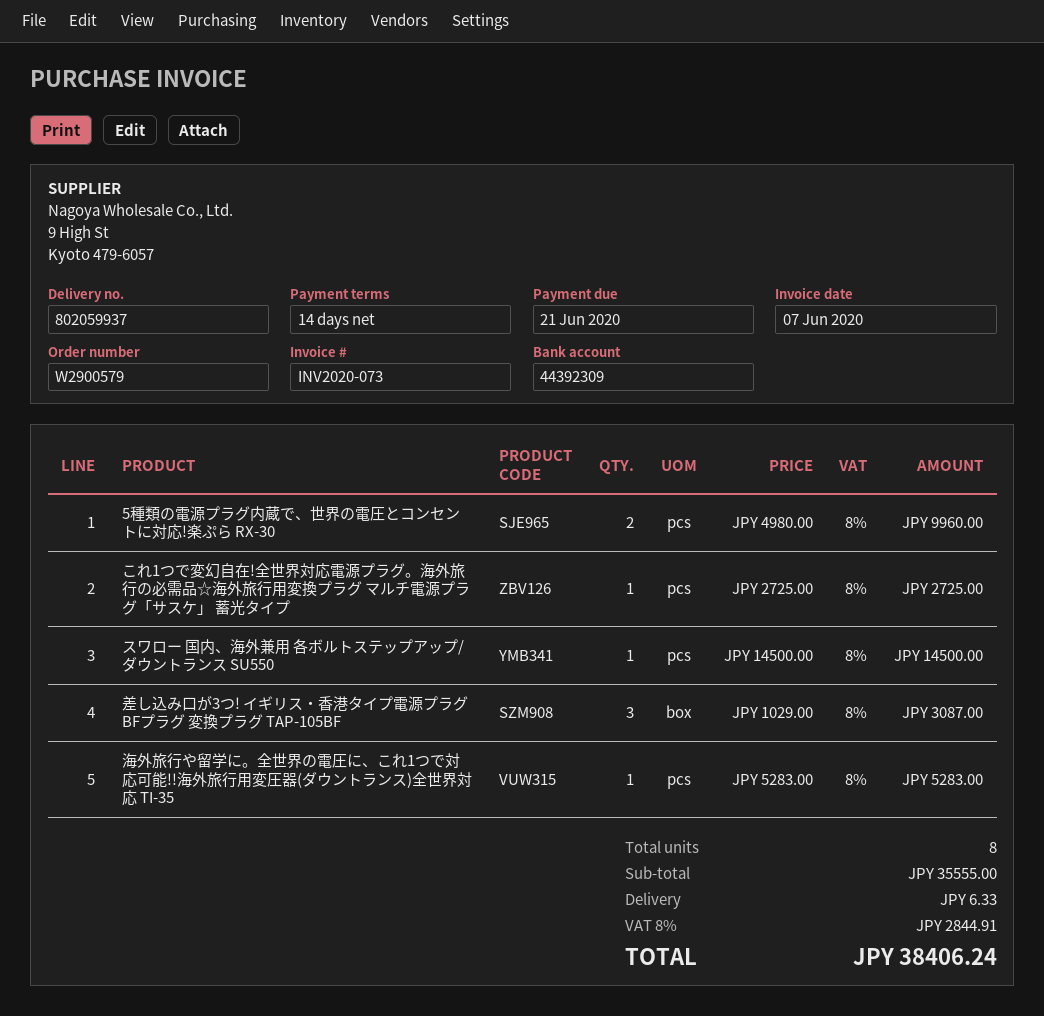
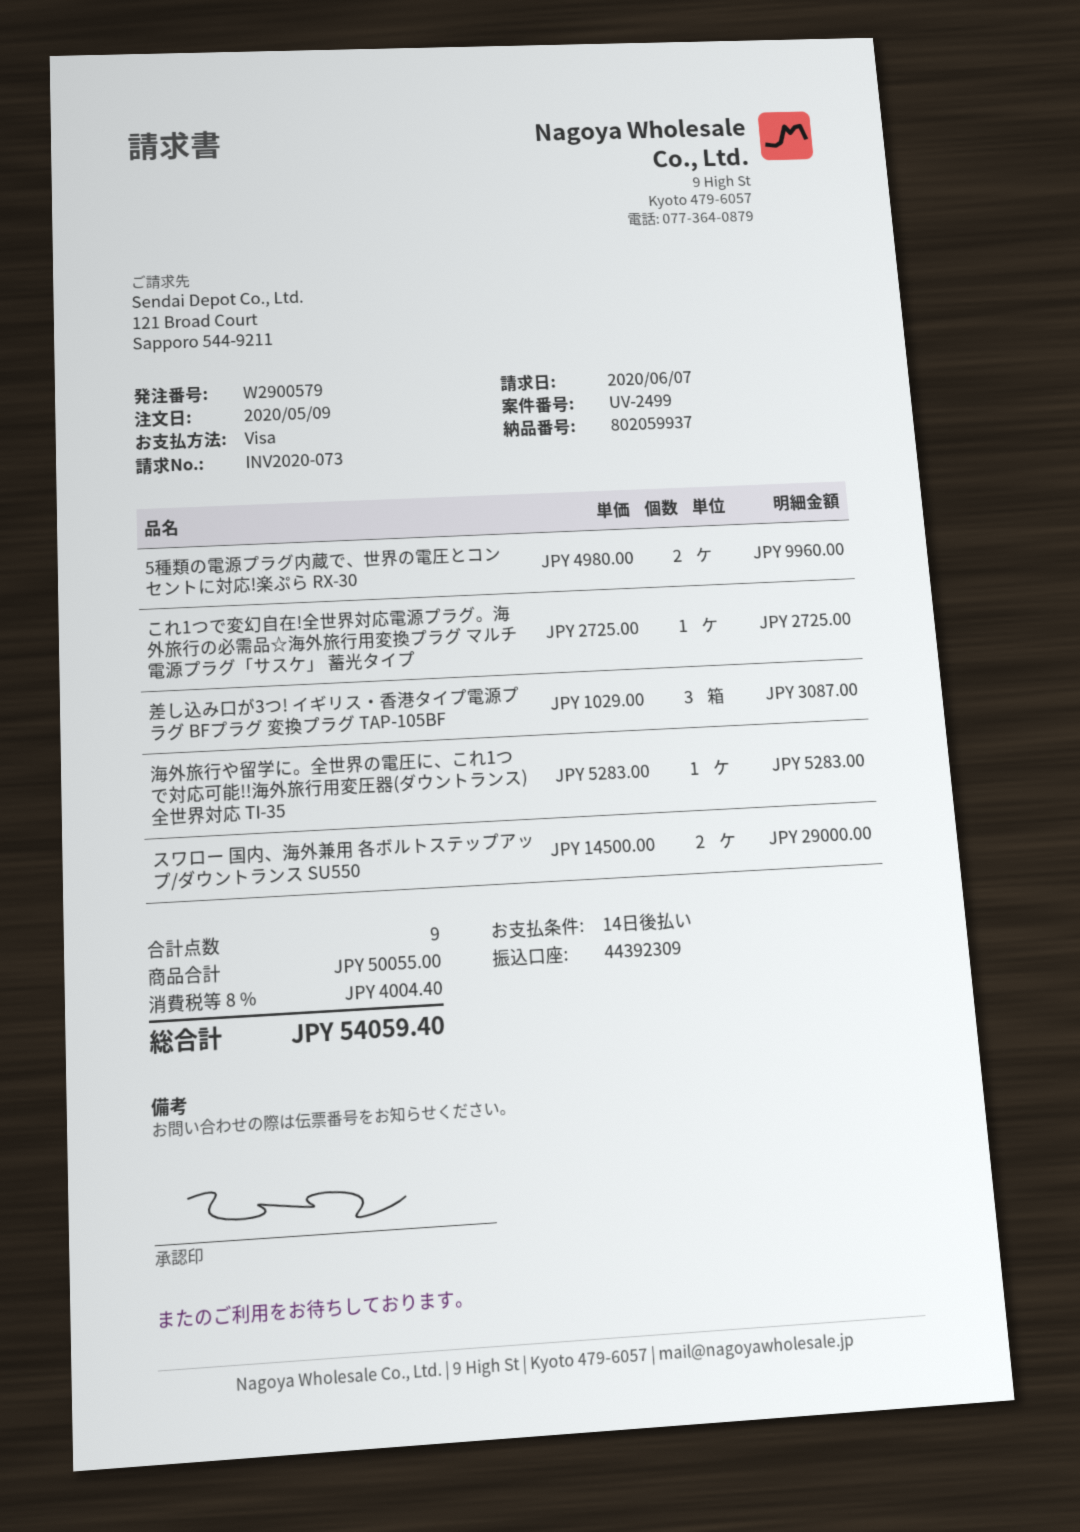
スワロー 国内、海外兼用 各ボルトステップアップ/ダウントランス SU550: 1 x 14500.00 = 14500.00 -> 2 x 14500.00 = 29000.00
total quantity: 8 -> 9
subtotal: 35555.00 -> 50055.00
shipping: 6.33 -> none
tax: 8% = 2844.91 -> 8% = 4004.40
total: 38406.24 -> 54059.40

